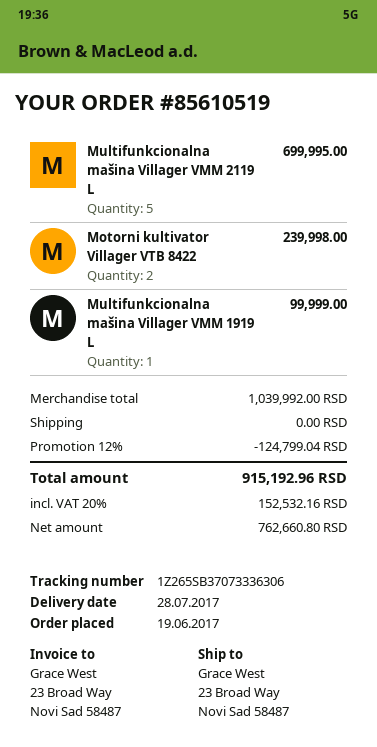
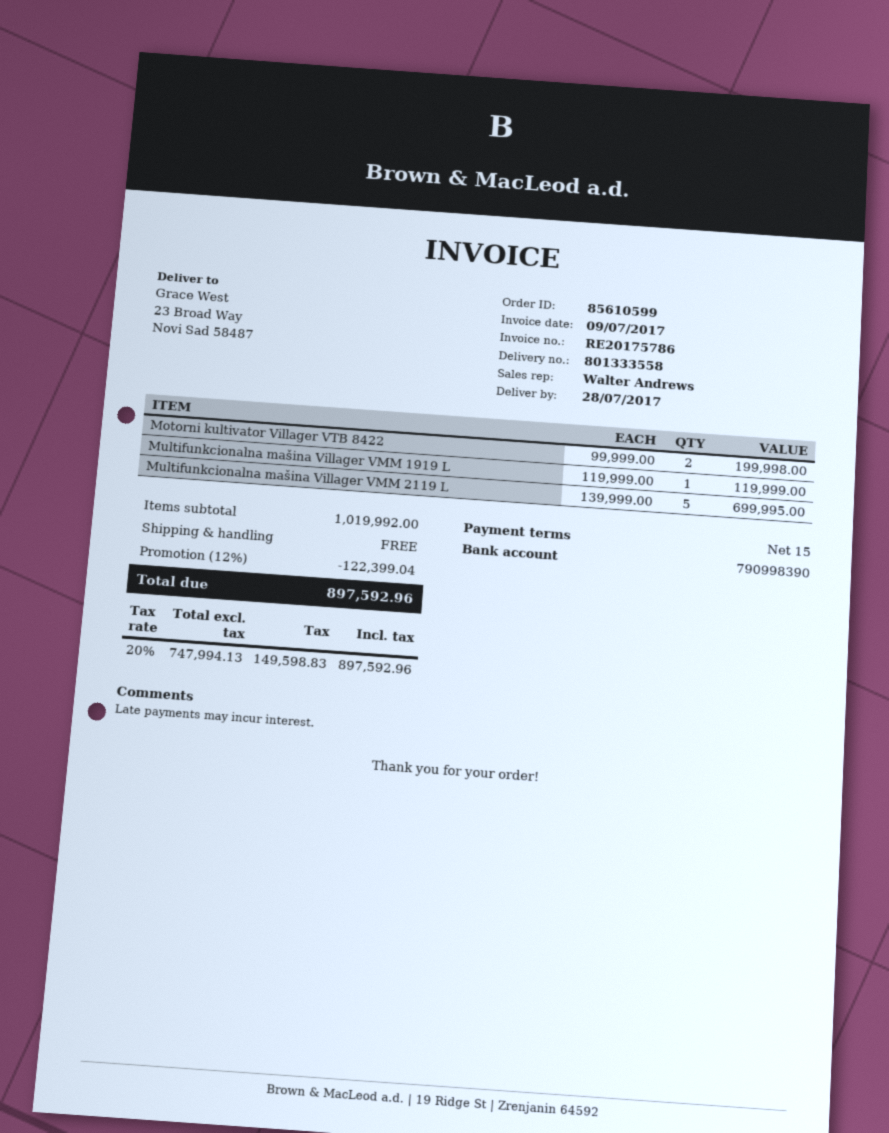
order number: 85610519 -> 85610599
Motorni kultivator Villager VTB 8422: 2 for 239998.00 -> 2 for 199998.00
Multifunkcionalna mašina Villager VMM 1919 L: 1 for 99999.00 -> 1 for 119999.00
subtotal: 1039992.00 -> 1019992.00
discount: 12% = 124799.04 -> 12% = 122399.04
net: 762660.80 -> 747994.13
tax: 20% = 152532.16 -> 20% = 149598.83
total: 915192.96 -> 897592.96

